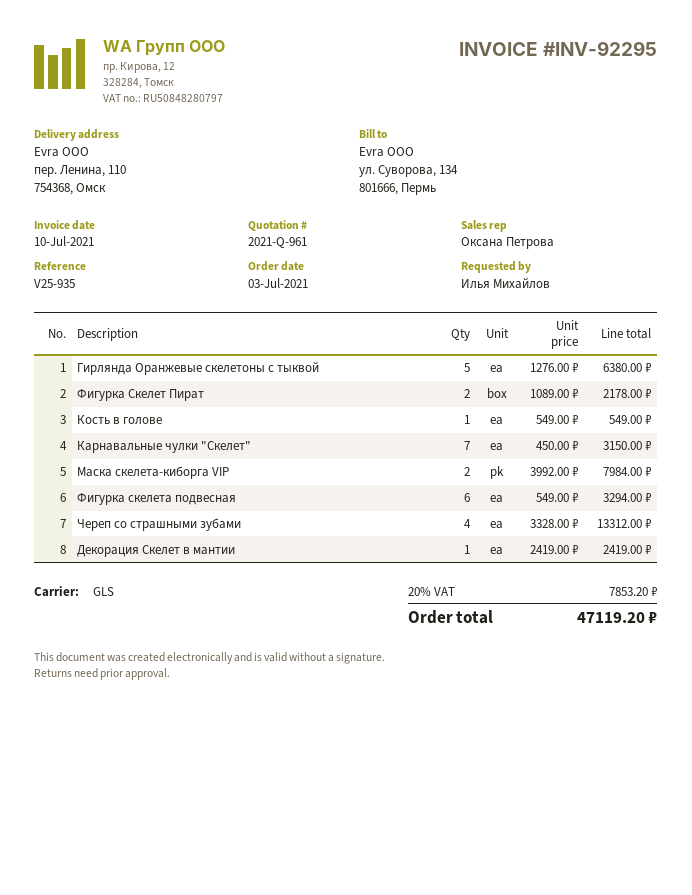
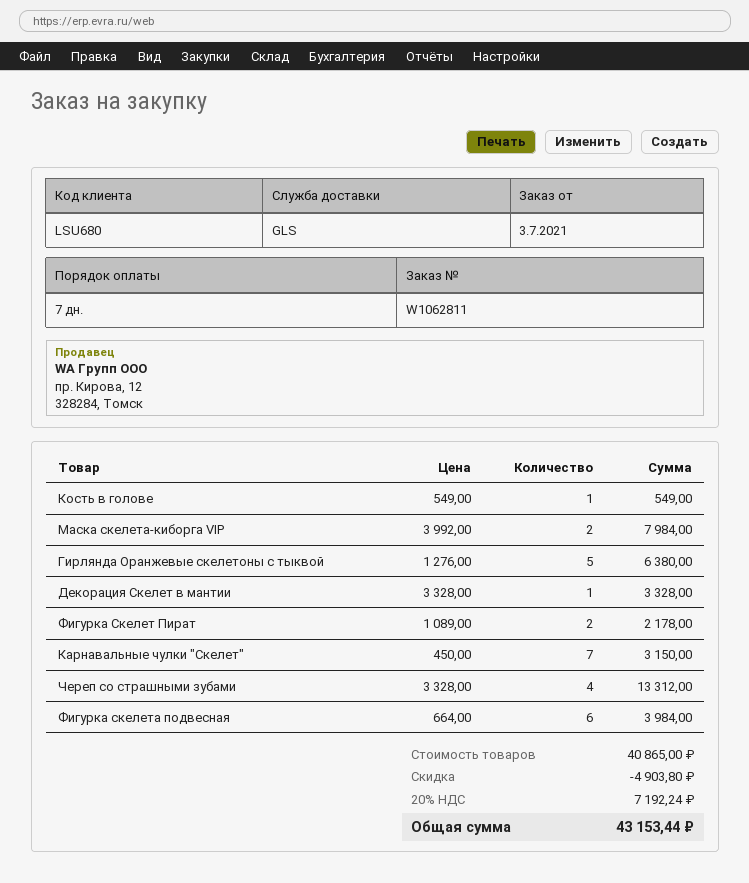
Фигурка скелета подвесная: 6 x 549.00 = 3294.00 -> 6 x 664.00 = 3984.00
Декорация Скелет в мантии: 1 x 2419.00 = 2419.00 -> 1 x 3328.00 = 3328.00
discount: none -> 4903.80
tax: 20% = 7853.20 -> 20% = 7192.24
total: 47119.20 -> 43153.44

